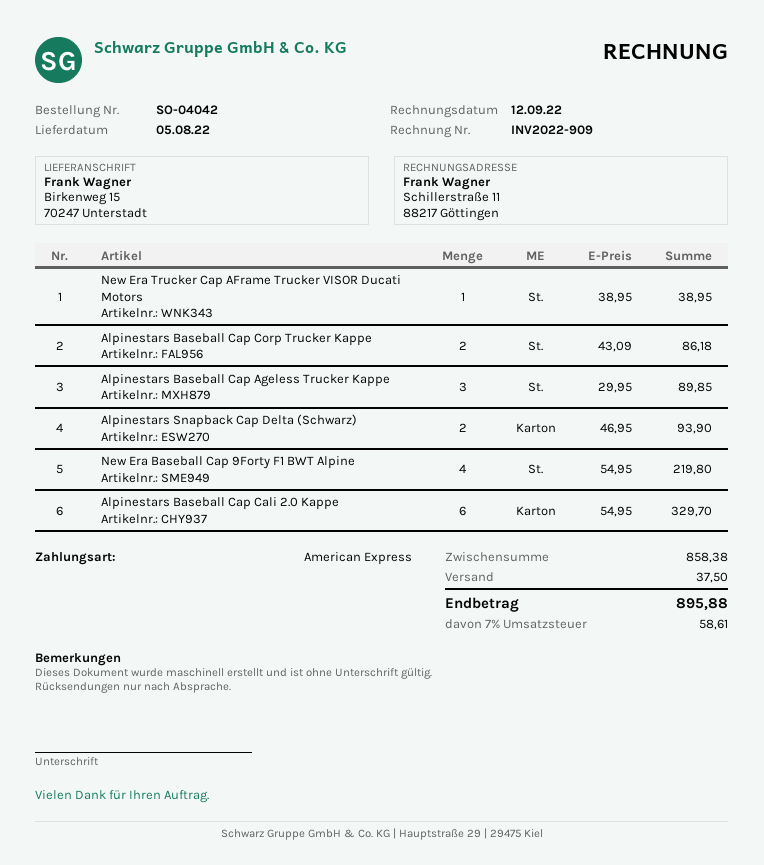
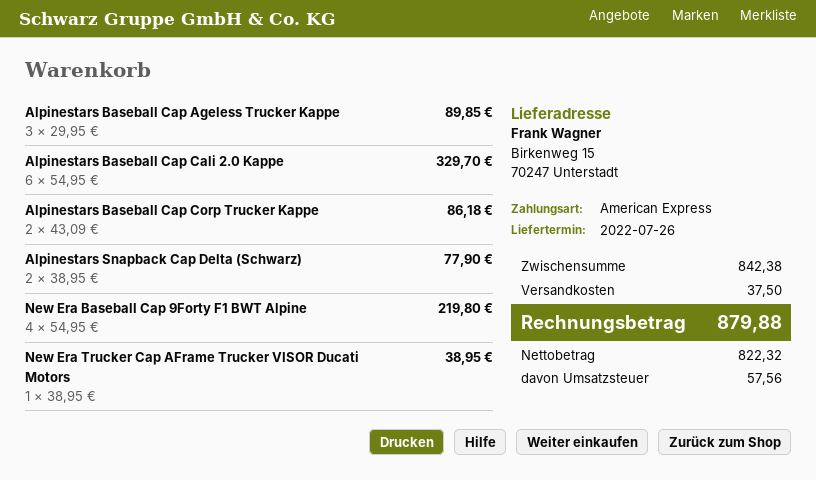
delivery date: 2022-08-05 -> 2022-07-26
Alpinestars Snapback Cap Delta (Schwarz): 2 x 46.95 = 93.90 -> 2 x 38.95 = 77.90
subtotal: 858.38 -> 842.38
tax: 58.61 -> 57.56
total: 895.88 -> 879.88

